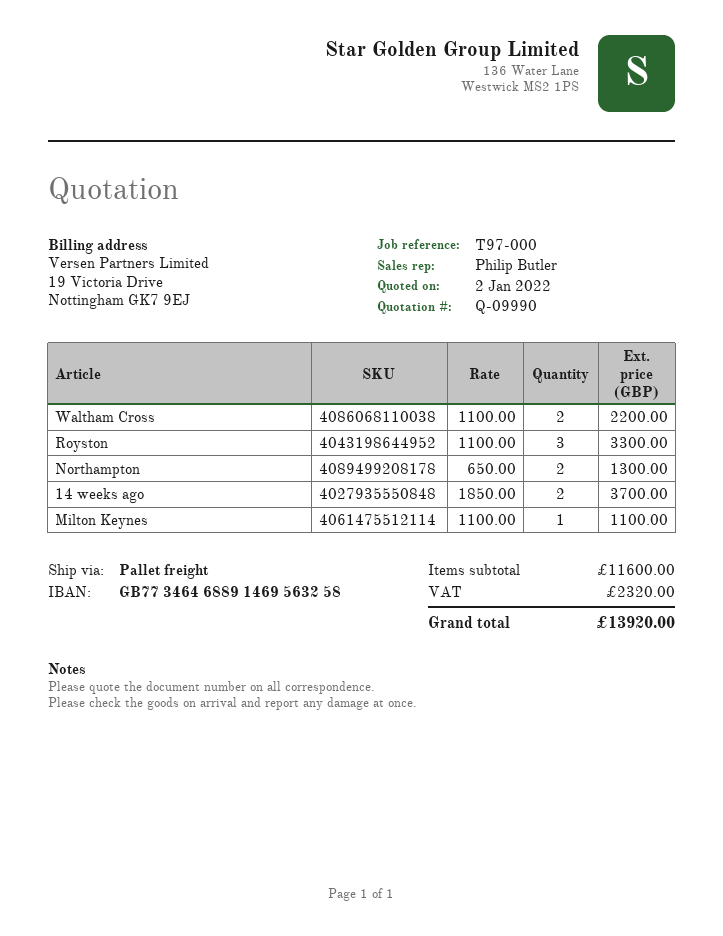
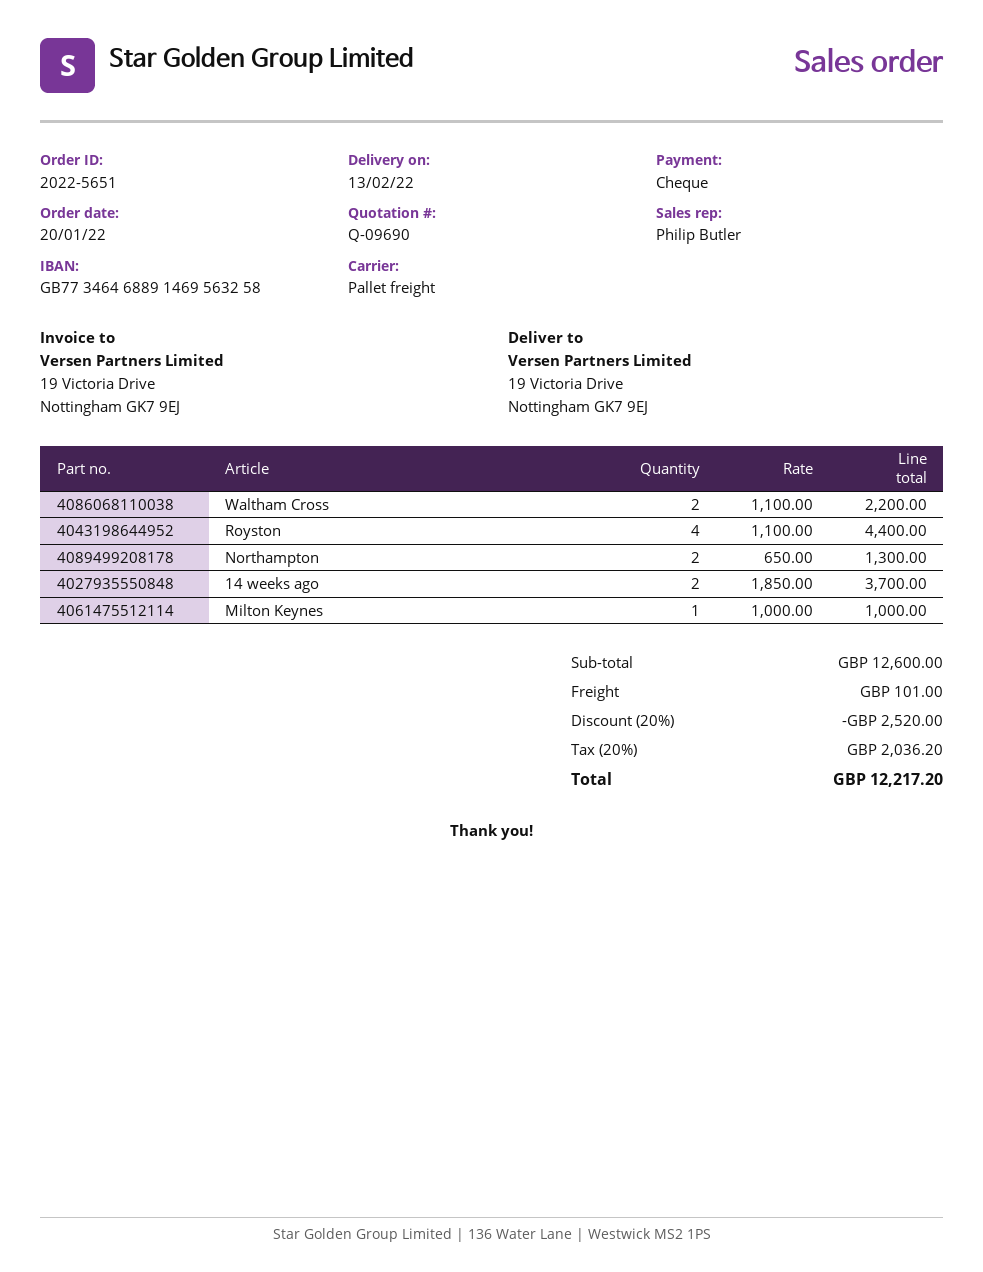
quote number: Q-09990 -> Q-09690
Royston: 3 x 1100.00 = 3300.00 -> 4 x 1100.00 = 4400.00
Milton Keynes: 1 x 1100.00 = 1100.00 -> 1 x 1000.00 = 1000.00
subtotal: 11600.00 -> 12600.00
discount: none -> 20% = 2520.00
shipping: none -> 101.00
tax: 2320.00 -> 2036.20
total: 13920.00 -> 12217.20

